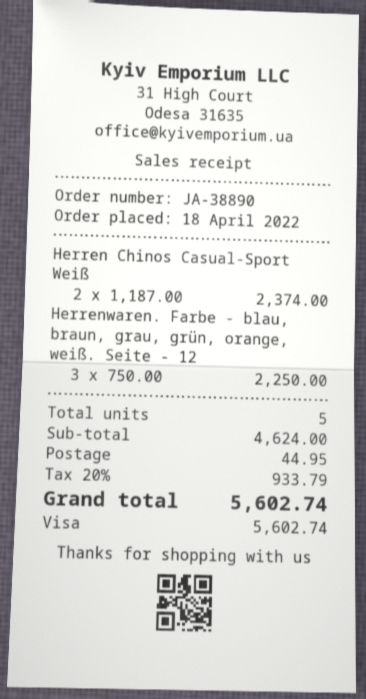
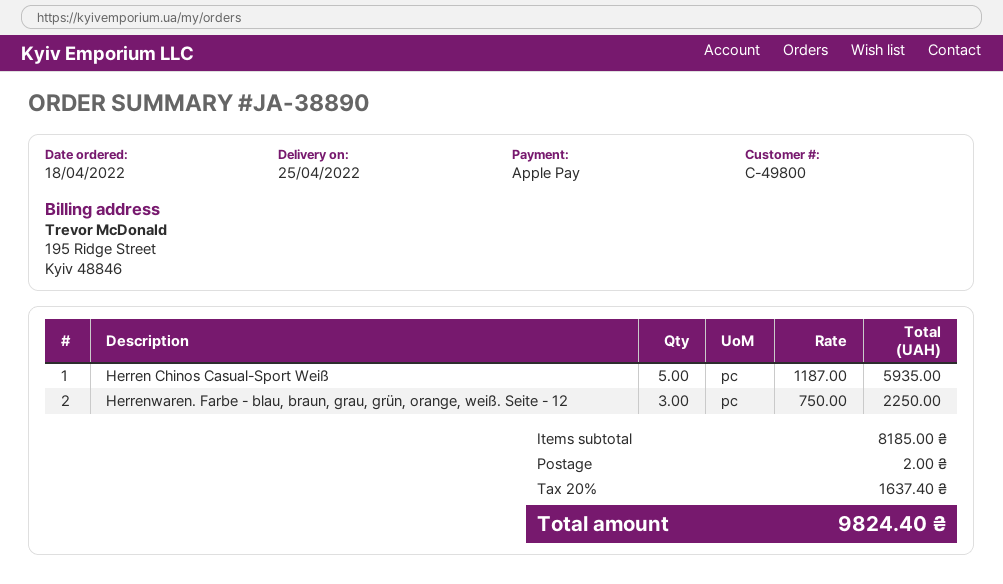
payment method: Visa -> Apple Pay
Herren Chinos Casual-Sport Weiß: 2 x 1187.00 = 2374.00 -> 5 x 1187.00 = 5935.00
subtotal: 4624.00 -> 8185.00
shipping: 44.95 -> 2.00
tax: 20% = 933.79 -> 20% = 1637.40
total: 5602.74 -> 9824.40

